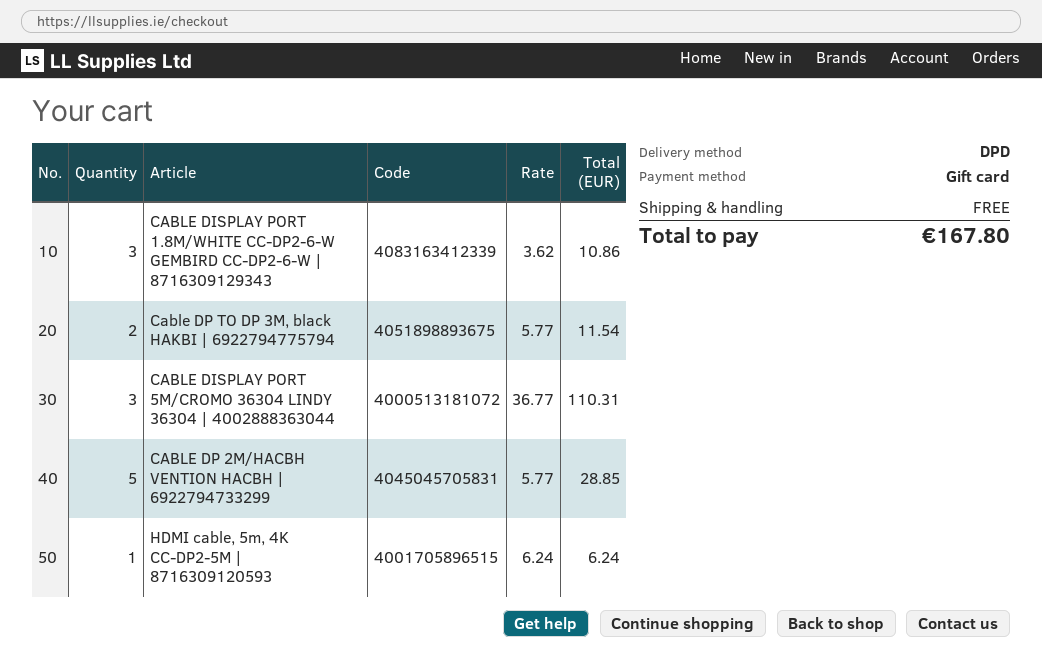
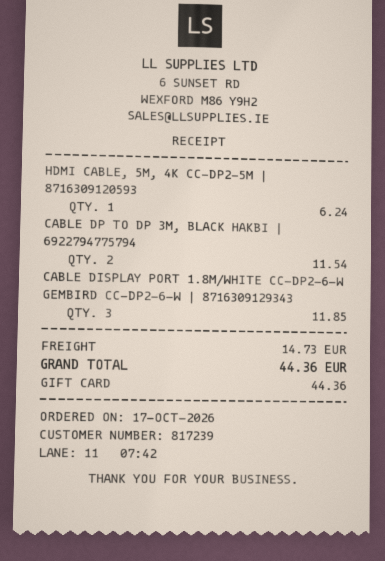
CABLE DISPLAY PORT 1.8M/WHITE CC-DP2-6-W GEMBIRD CC-DP2-6-W | 8716309129343: 3 for 10.86 -> 3 for 11.85
CABLE DISPLAY PORT 5M/CROMO 36304 LINDY 36304 | 4002888363044: 3 for 110.31 -> none
CABLE DP 2M/HACBH VENTION HACBH | 6922794733299: 5 for 28.85 -> none
shipping: 0.00 -> 14.73
total: 167.80 -> 44.36

